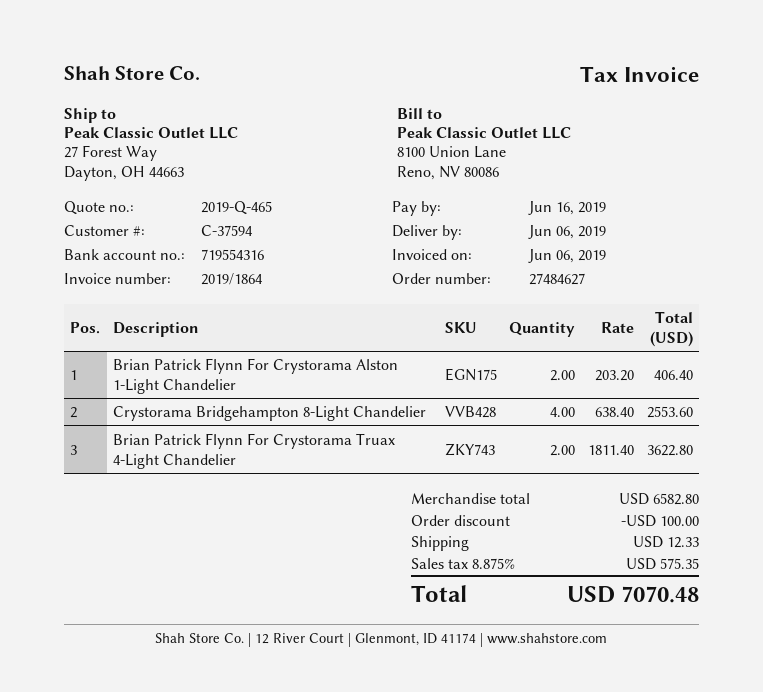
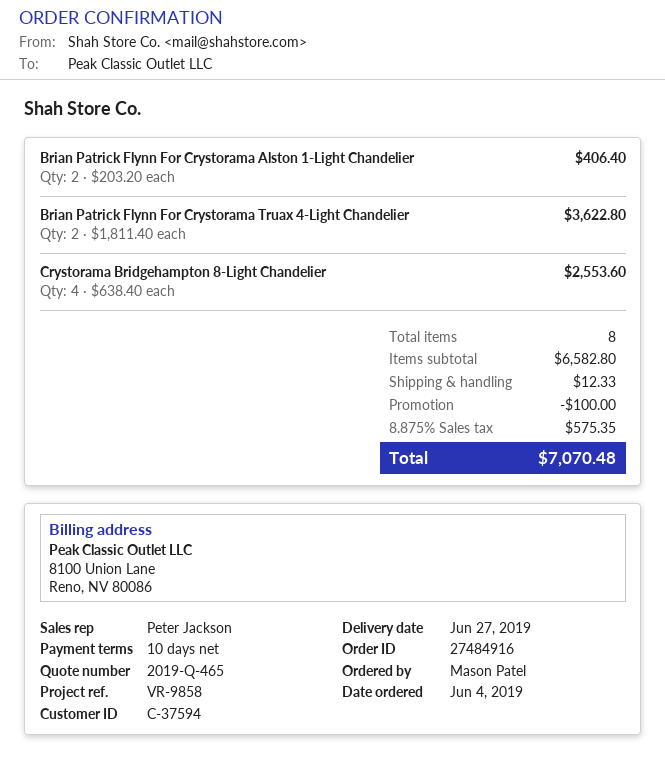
order number: 27484627 -> 27484916
delivery date: 2019-06-06 -> 2019-06-27

